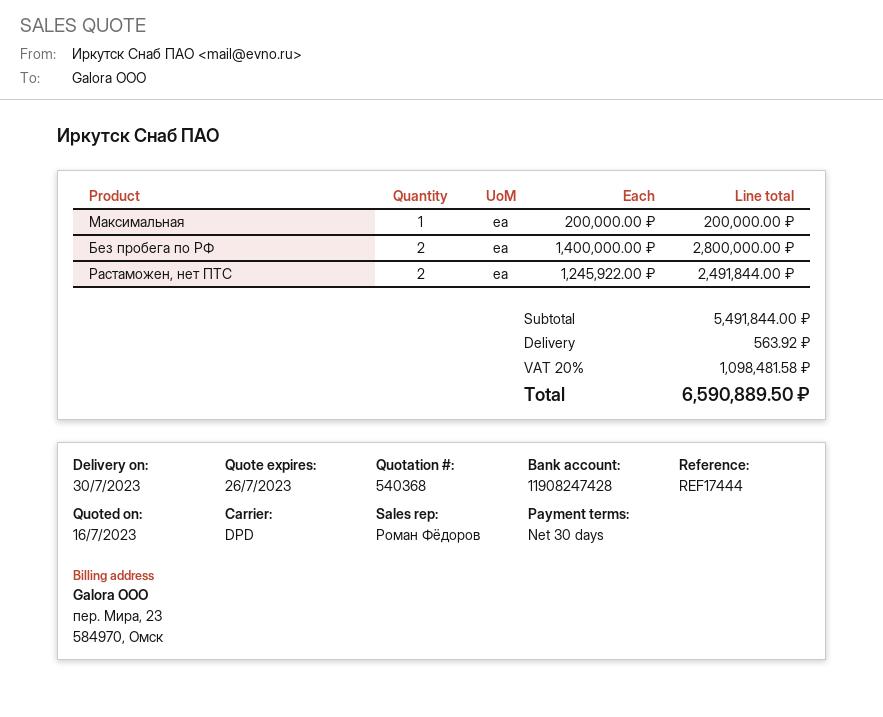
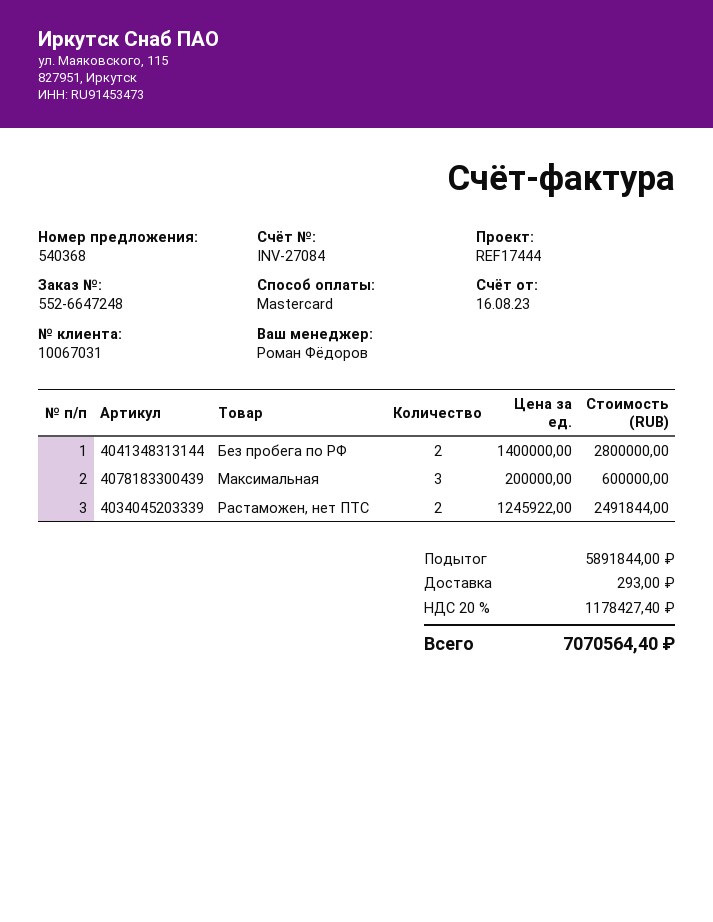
Максимальная: 1 x 200000.00 = 200000.00 -> 3 x 200000.00 = 600000.00
subtotal: 5491844.00 -> 5891844.00
shipping: 563.92 -> 293.00
tax: 20% = 1098481.58 -> 20% = 1178427.40
total: 6590889.50 -> 7070564.40

